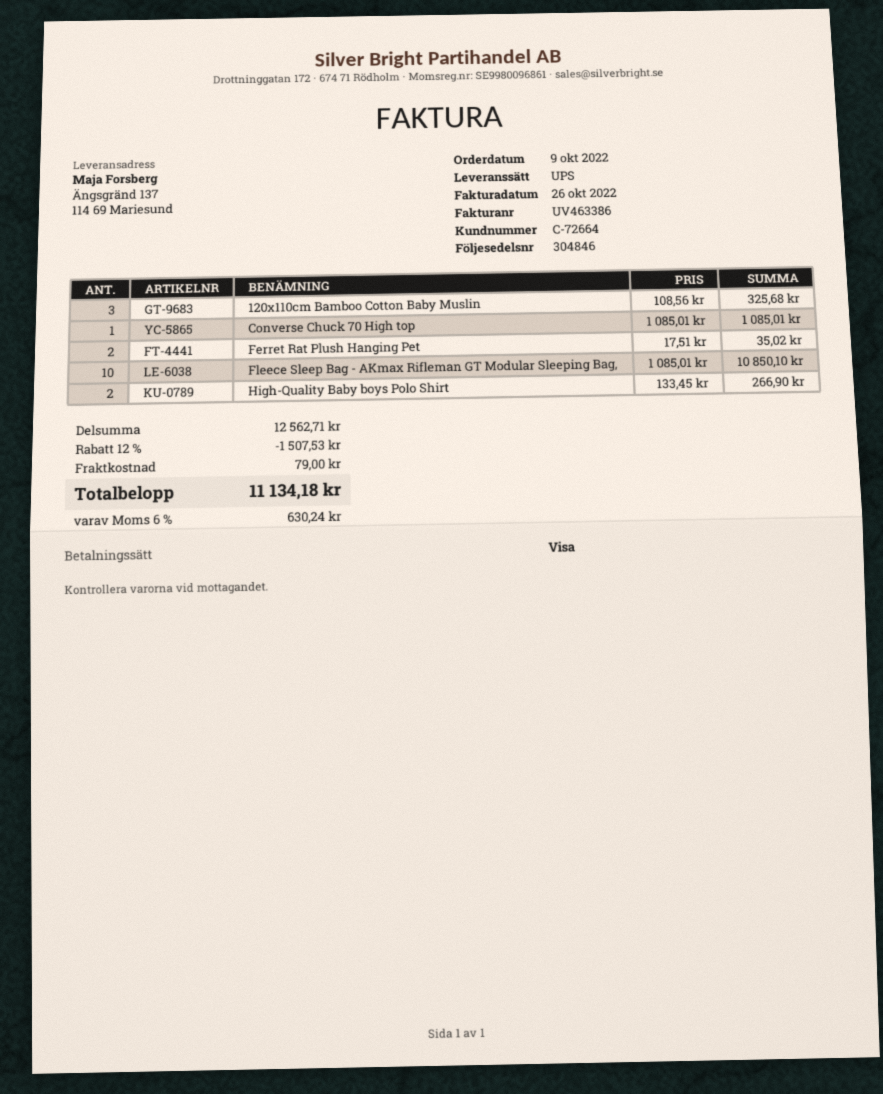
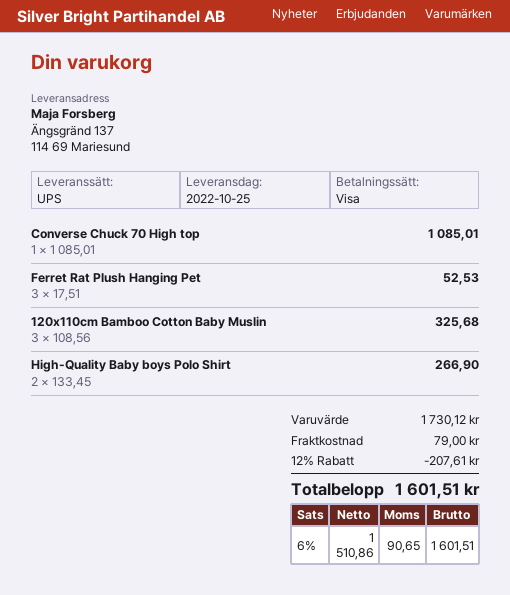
Ferret Rat Plush Hanging Pet: 2 x 17.51 = 35.02 -> 3 x 17.51 = 52.53
Fleece Sleep Bag - AKmax Rifleman GT Modular Sleeping Bag,: 10 x 1085.01 = 10850.10 -> none
subtotal: 12562.71 -> 1730.12
discount: 12% = 1507.53 -> 12% = 207.61
tax: 6% = 630.24 -> 6% = 90.65
total: 11134.18 -> 1601.51

